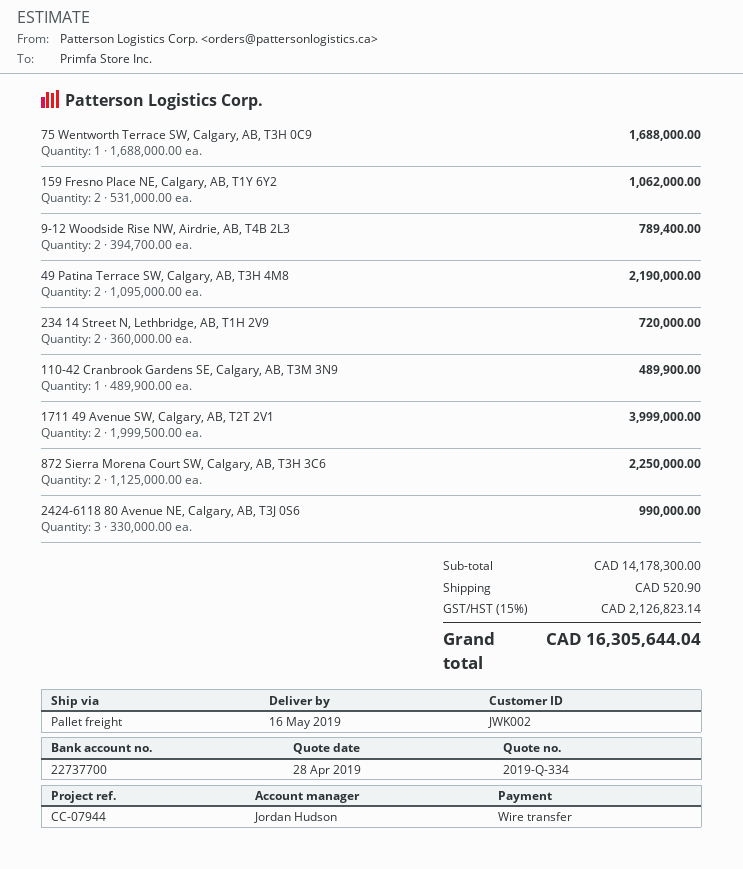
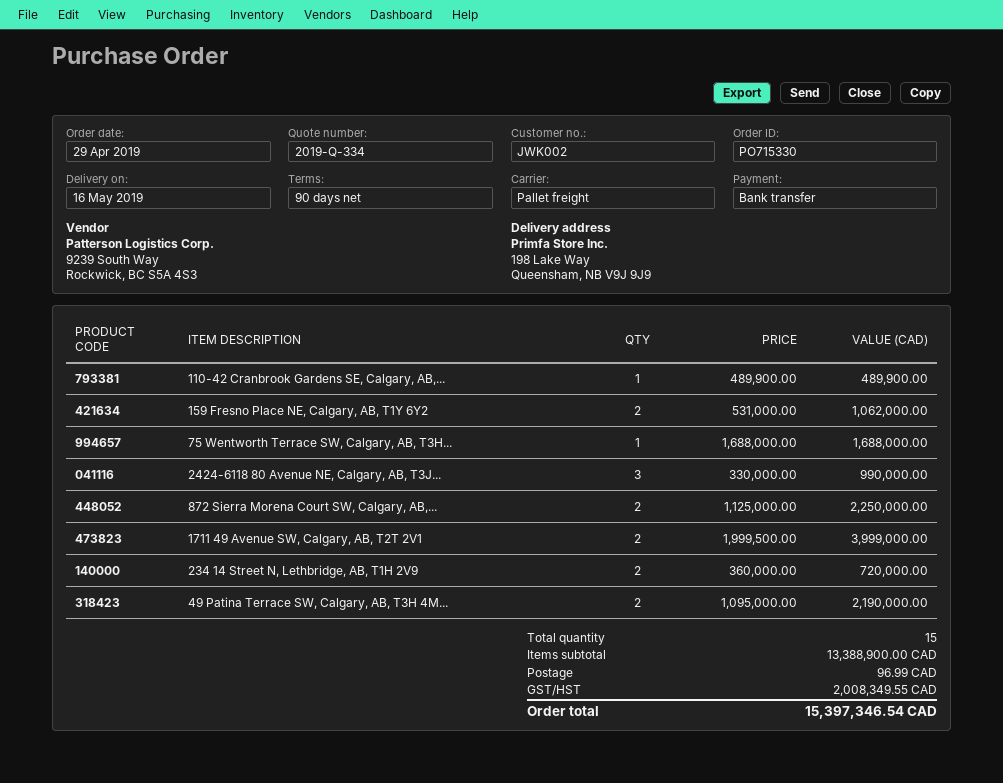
9-12 Woodside Rise NW, Airdrie, AB, T4B 2L3: 2 x 394700.00 = 789400.00 -> none
subtotal: 14178300.00 -> 13388900.00
shipping: 520.90 -> 96.99
tax: 2126823.14 -> 2008349.55
total: 16305644.04 -> 15397346.54

